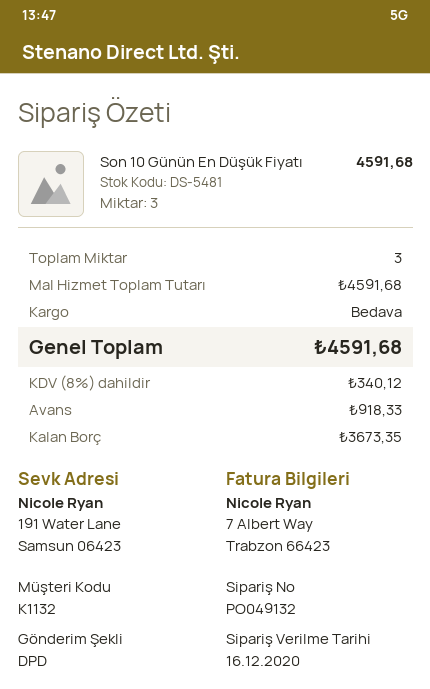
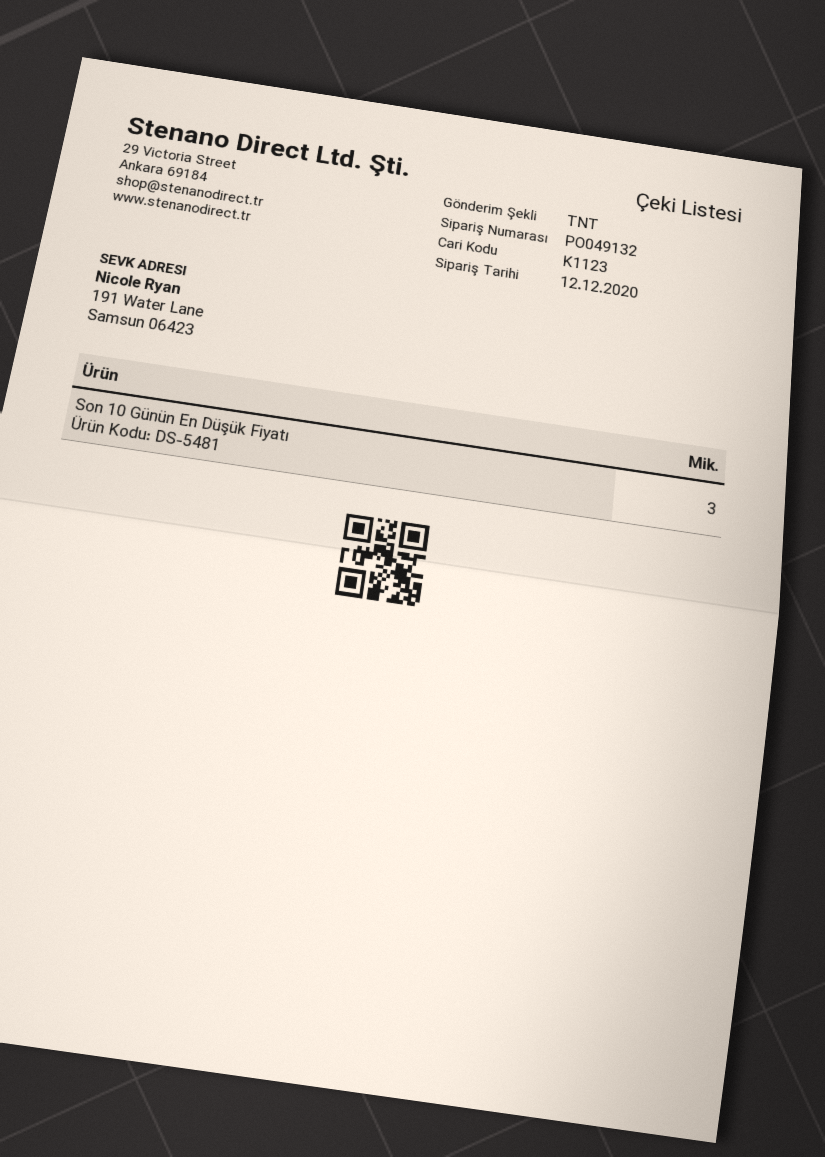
order date: 2020-12-16 -> 2020-12-12
customer number: K1132 -> K1123
shipping method: DPD -> TNT

